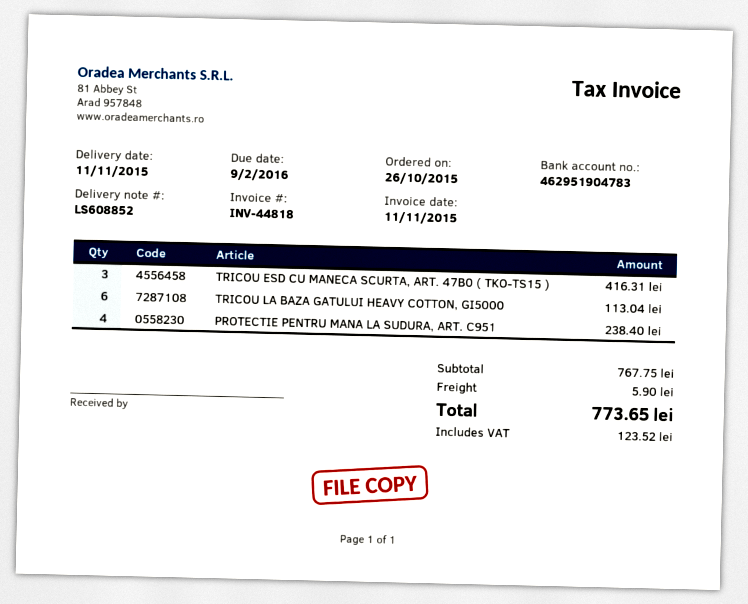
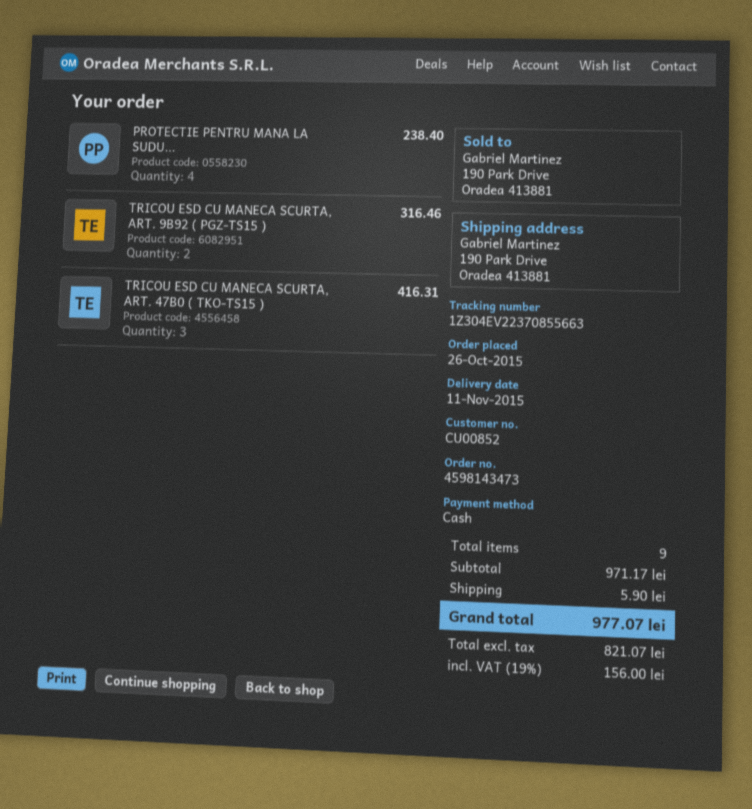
TRICOU LA BAZA GATULUI HEAVY COTTON, GI5000: 6 for 113.04 -> none
TRICOU ESD CU MANECA SCURTA, ART. 9B92 ( PGZ-TS15 ): none -> 2 for 316.46
subtotal: 767.75 -> 971.17
tax: 123.52 -> 156.00
total: 773.65 -> 977.07

